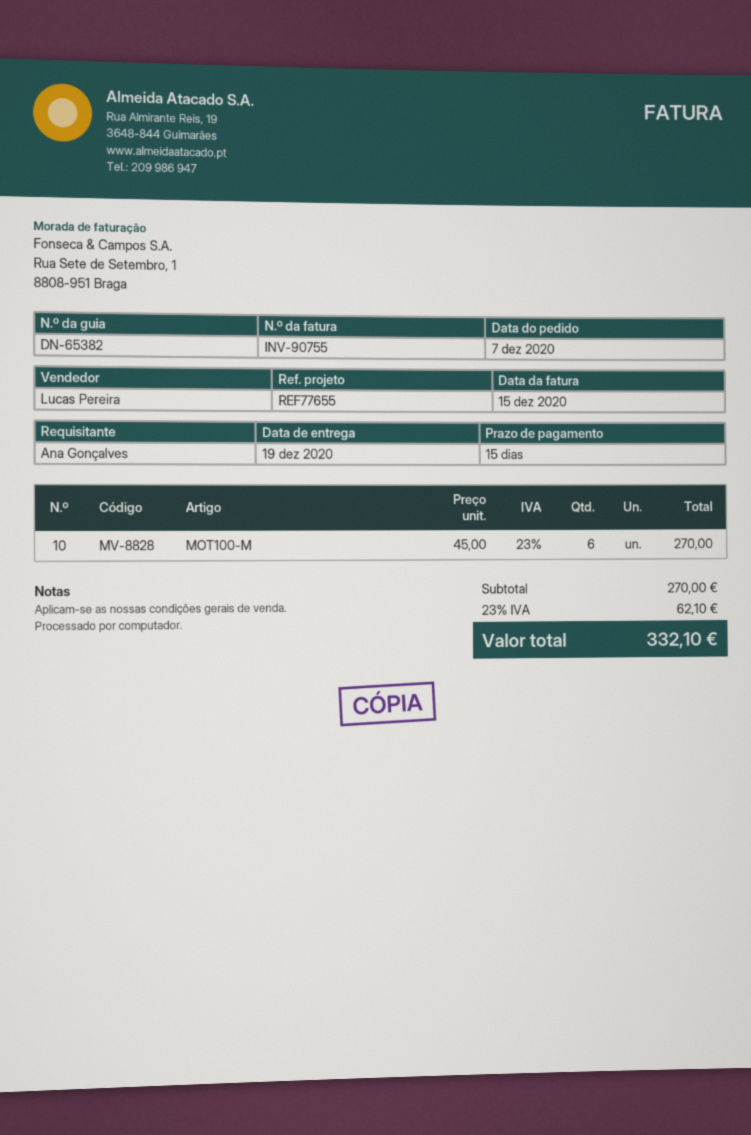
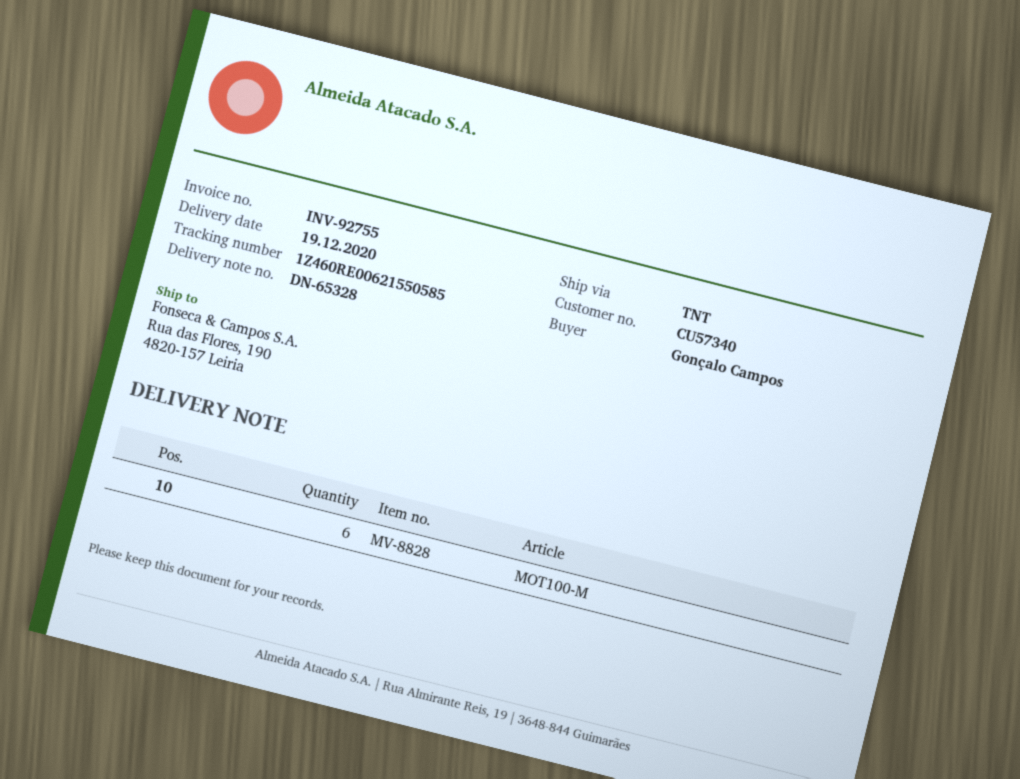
delivery note number: DN-65382 -> DN-65328
invoice number: INV-90755 -> INV-92755
ordered by: Ana Gonçalves -> Gonçalo Campos

